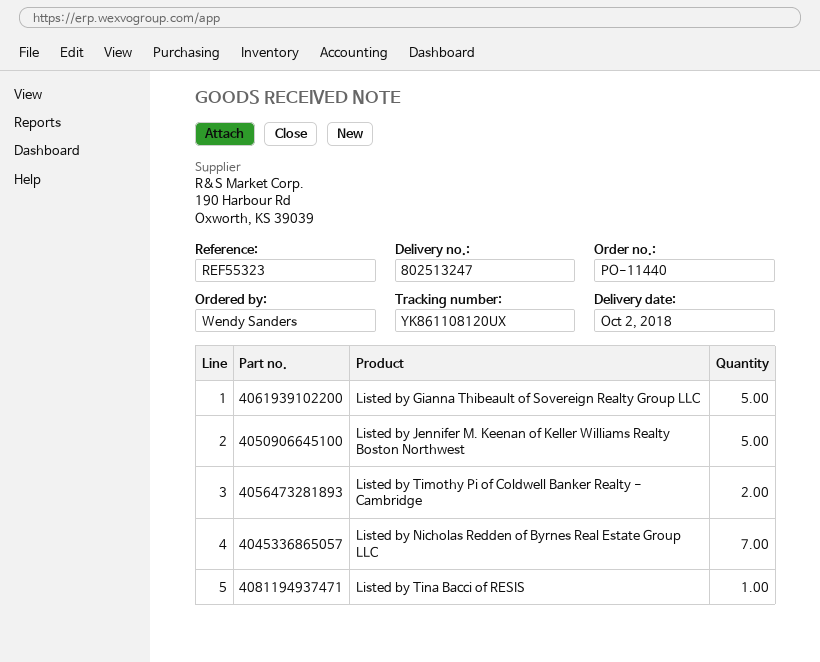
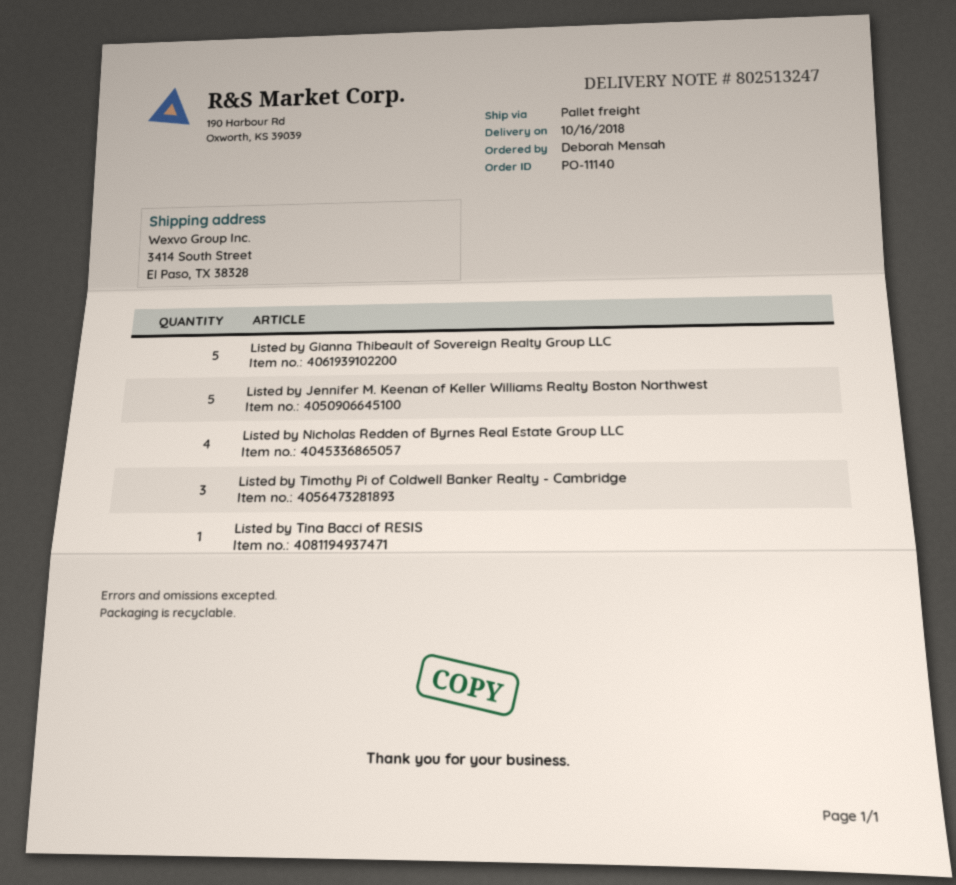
order number: PO-11440 -> PO-11140
delivery date: 2018-10-02 -> 2018-10-16
ordered by: Wendy Sanders -> Deborah Mensah
Listed by Timothy Pi of Coldwell Banker Realty - Cambridge: 2 -> 3
Listed by Nicholas Redden of Byrnes Real Estate Group LLC: 7 -> 4

